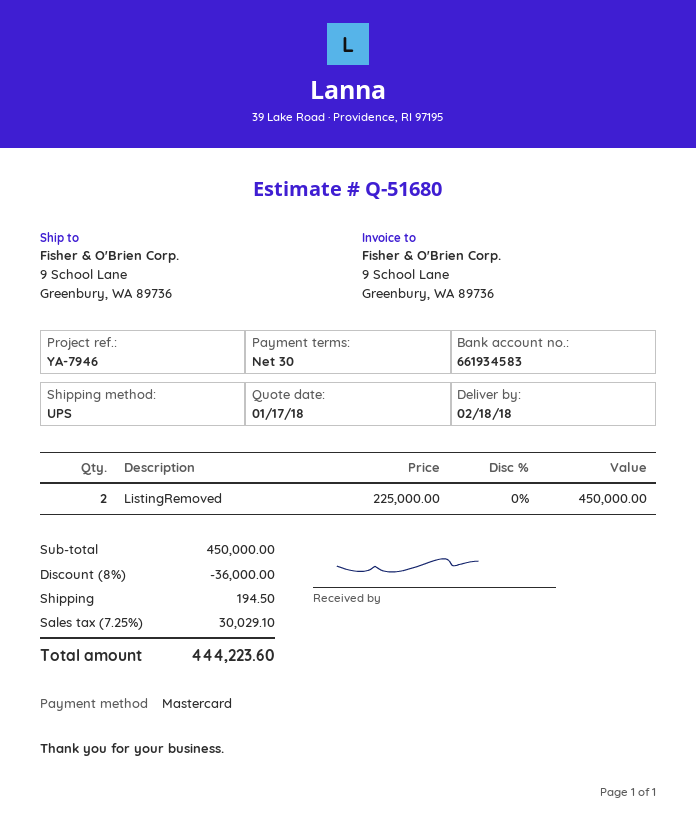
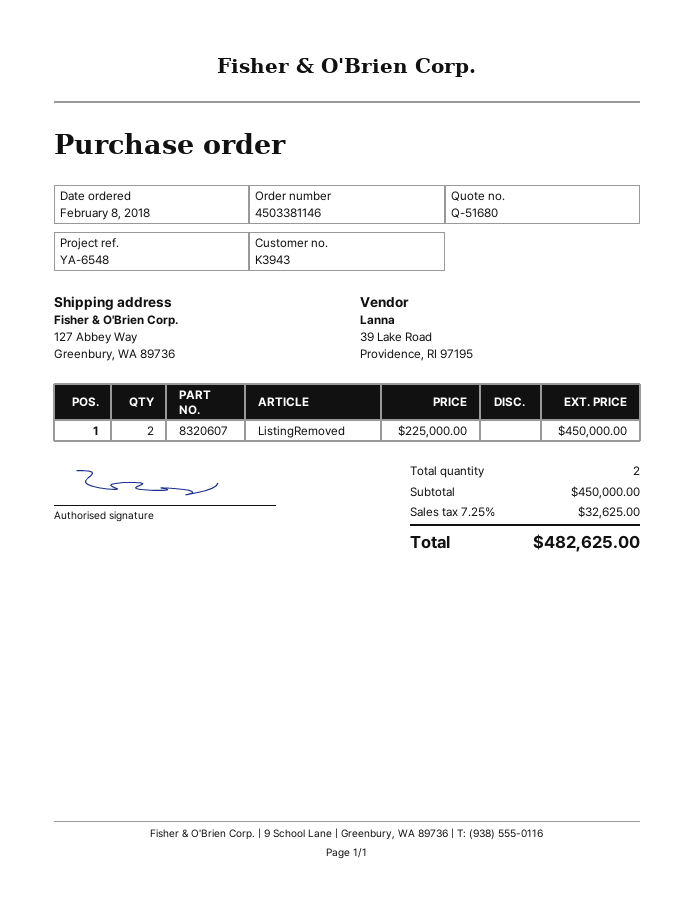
reference: YA-7946 -> YA-6548
ship to: 9 School Lane, Greenbury, WA 89736 -> 127 Abbey Way, Greenbury, WA 89736
discount: 8% = 36000.00 -> none
shipping: 194.50 -> none
tax: 7.25% = 30029.10 -> 7.25% = 32625.00
total: 444223.60 -> 482625.00

